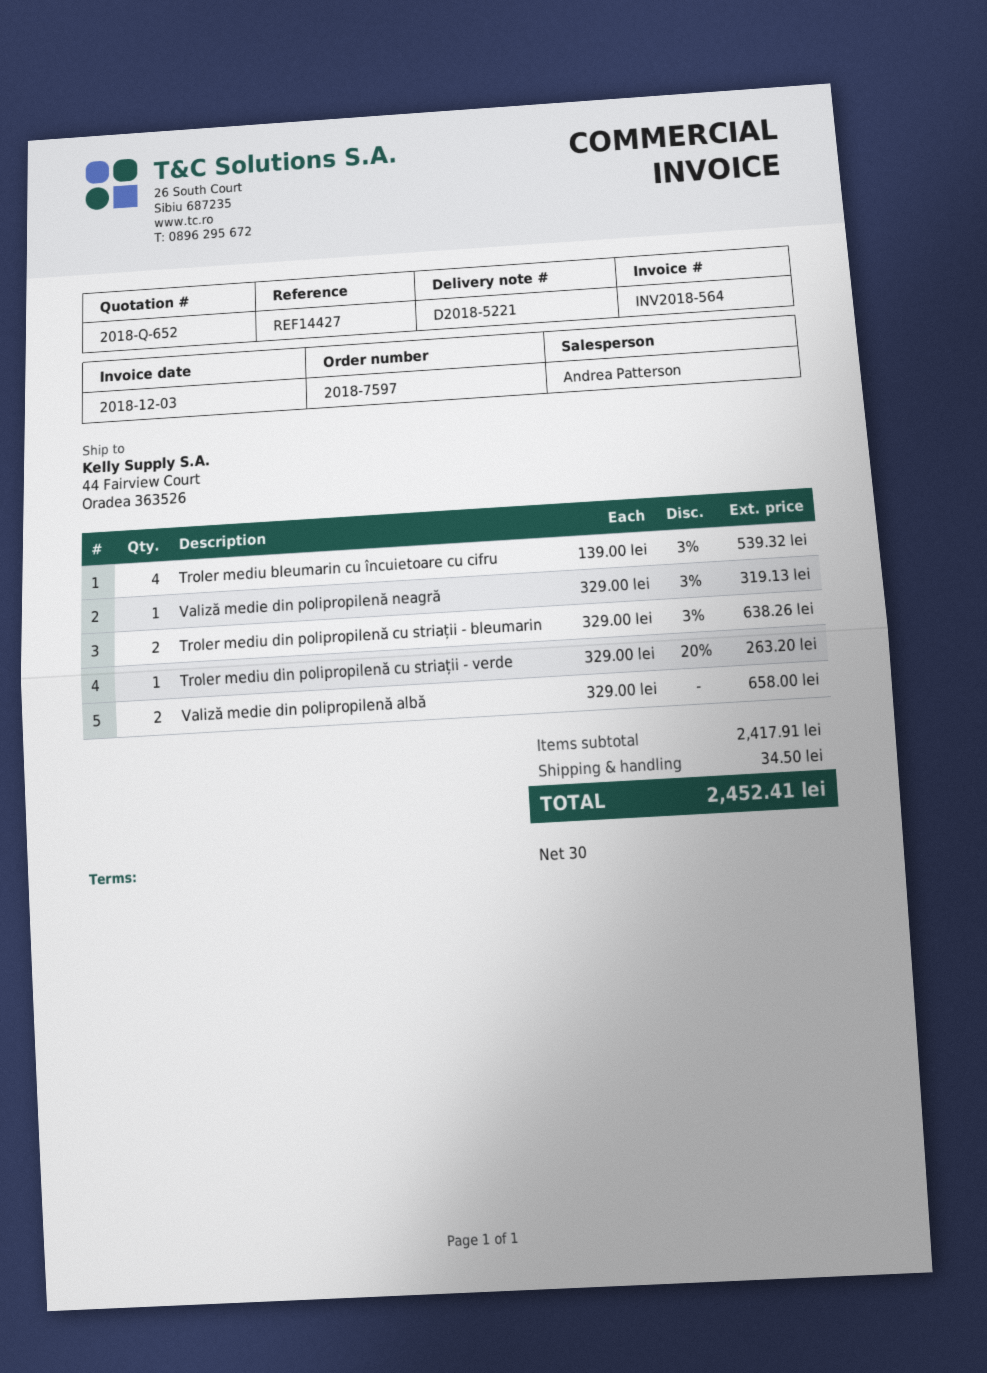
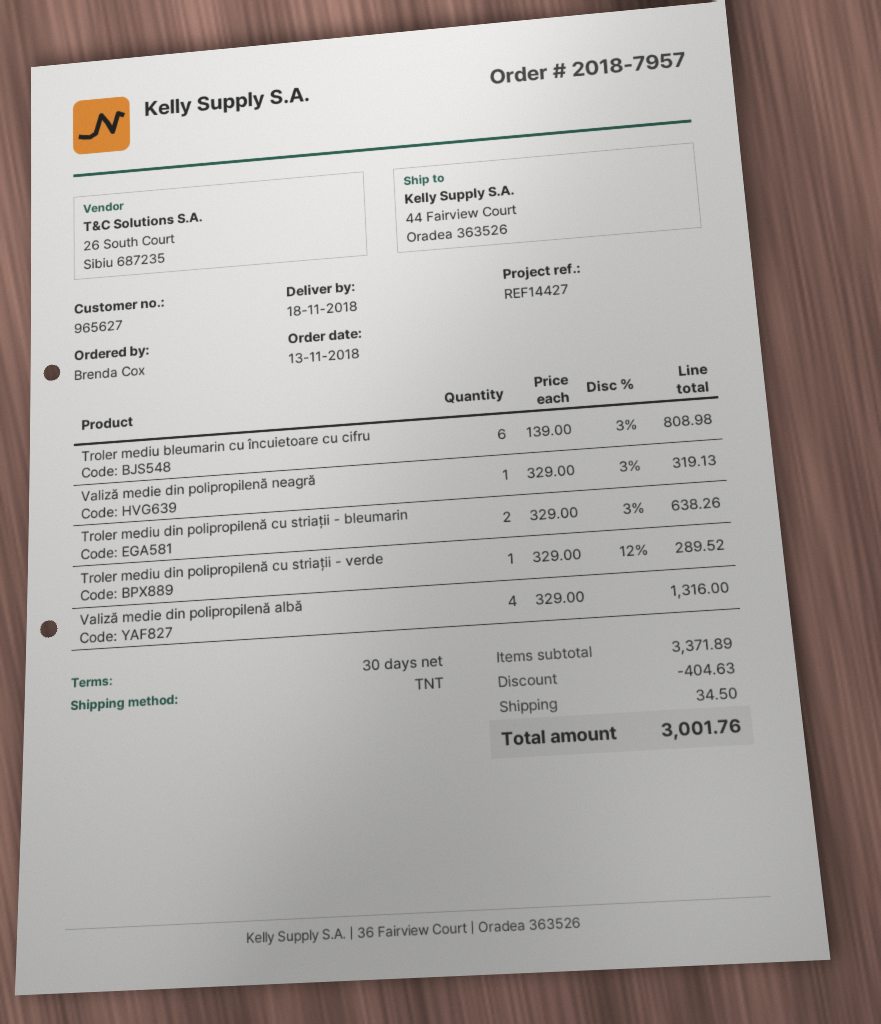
order number: 2018-7597 -> 2018-7957
Troler mediu bleumarin cu încuietoare cu cifru: 4 x 139.00 - 3% = 539.32 -> 6 x 139.00 - 3% = 808.98
Troler mediu din polipropilenă cu striații - verde: 1 x 329.00 - 20% = 263.20 -> 1 x 329.00 - 12% = 289.52
Valiză medie din polipropilenă albă: 2 x 329.00 = 658.00 -> 4 x 329.00 = 1316.00
subtotal: 2417.91 -> 3371.89
discount: none -> 404.63
total: 2452.41 -> 3001.76

